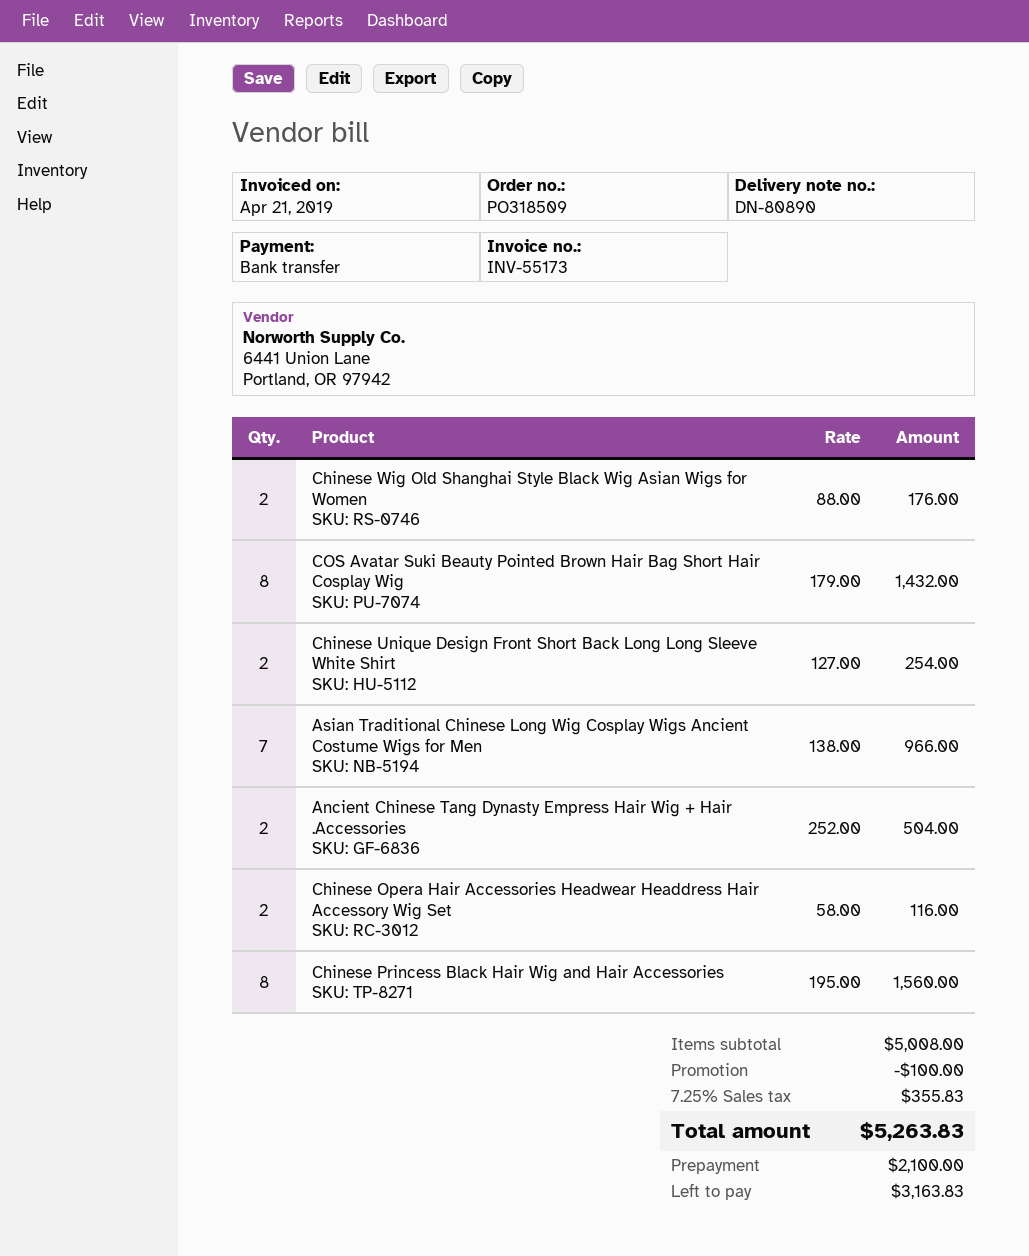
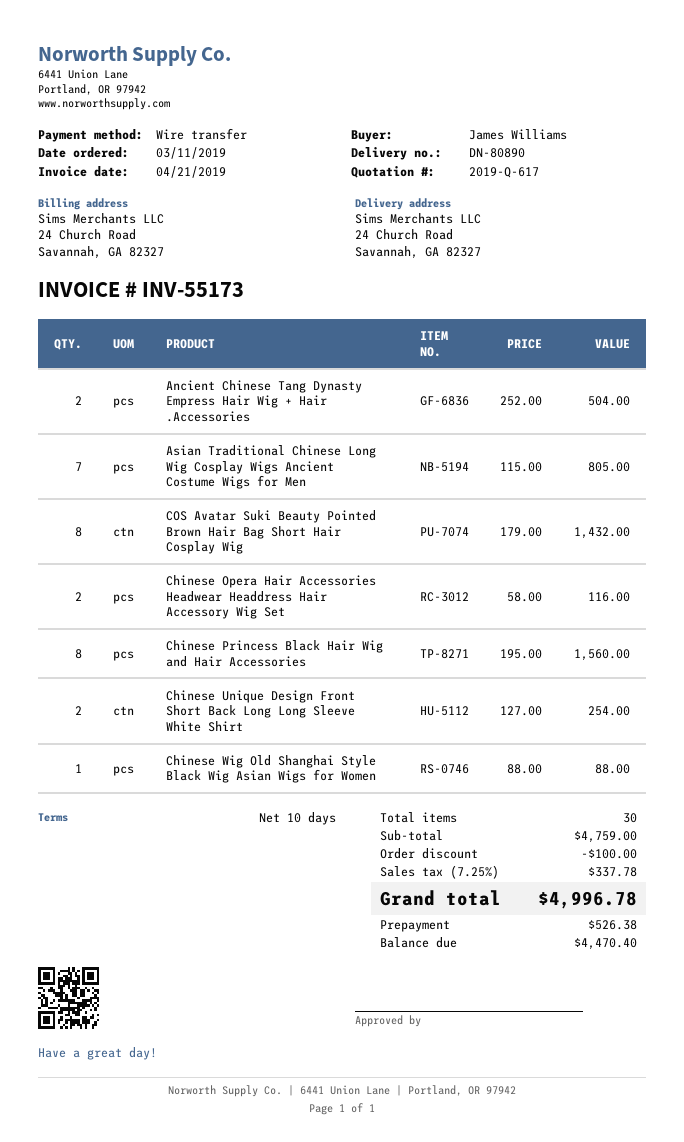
Chinese Wig Old Shanghai Style Black Wig Asian Wigs for Women: 2 x 88.00 = 176.00 -> 1 x 88.00 = 88.00
Asian Traditional Chinese Long Wig Cosplay Wigs Ancient Costume Wigs for Men: 7 x 138.00 = 966.00 -> 7 x 115.00 = 805.00
subtotal: 5008.00 -> 4759.00
tax: 7.25% = 355.83 -> 7.25% = 337.78
total: 5263.83 -> 4996.78
deposit: 2100.00 -> 526.38
balance: 3163.83 -> 4470.40

